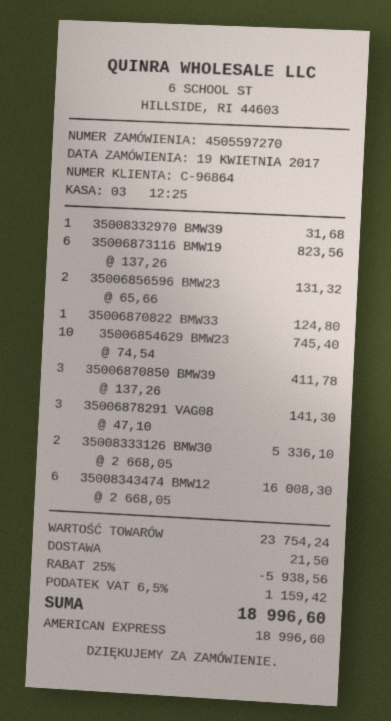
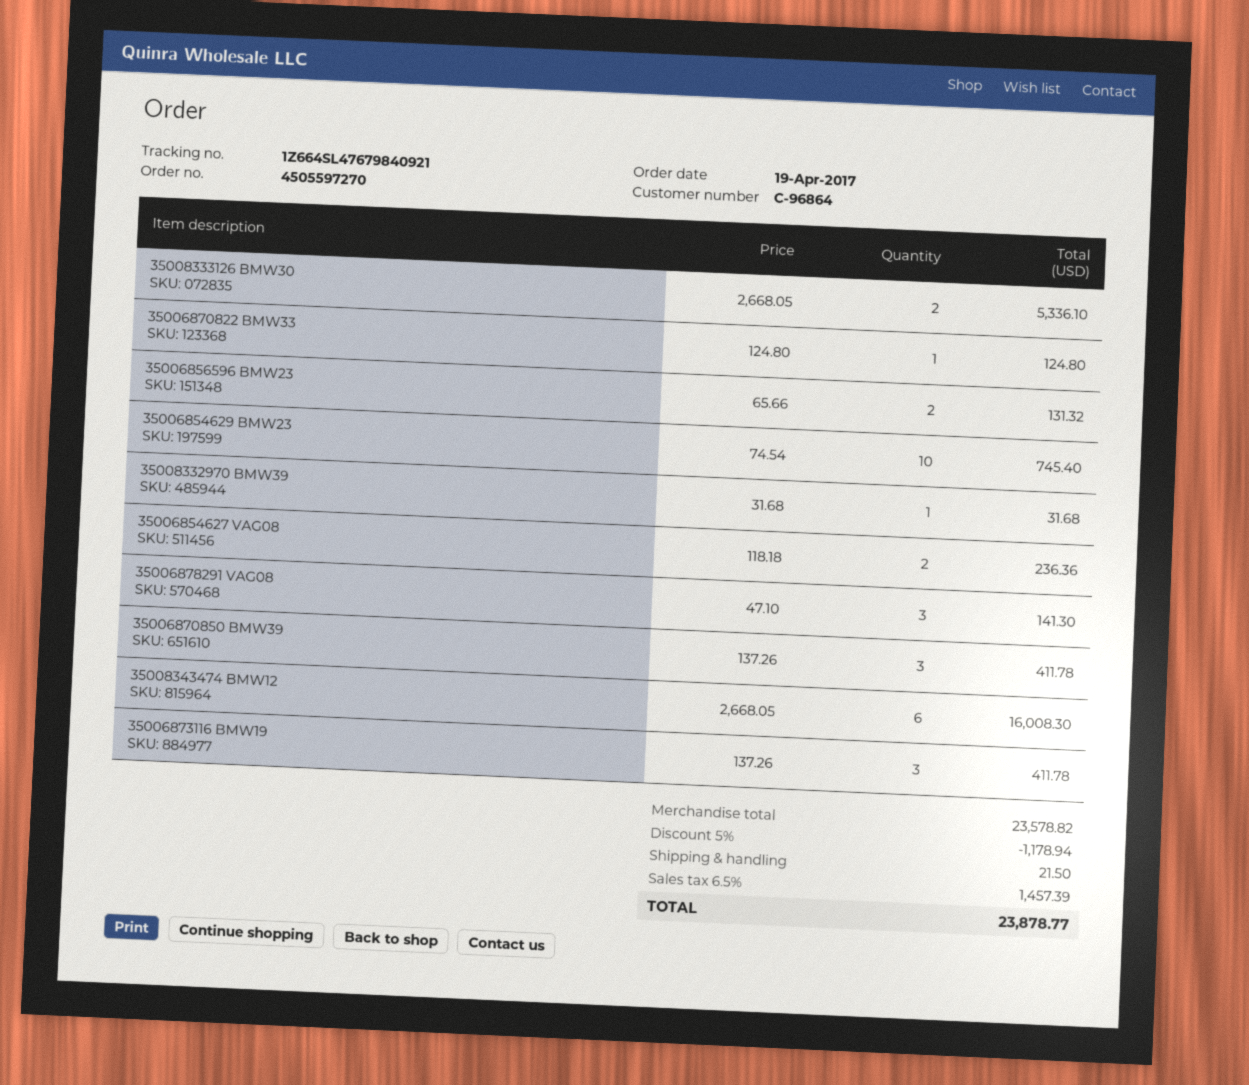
35006873116 BMW19: 6 x 137.26 = 823.56 -> 3 x 137.26 = 411.78
35006854627 VAG08: none -> 2 x 118.18 = 236.36
subtotal: 23754.24 -> 23578.82
discount: 25% = 5938.56 -> 5% = 1178.94
tax: 6.5% = 1159.42 -> 6.5% = 1457.39
total: 18996.60 -> 23878.77

